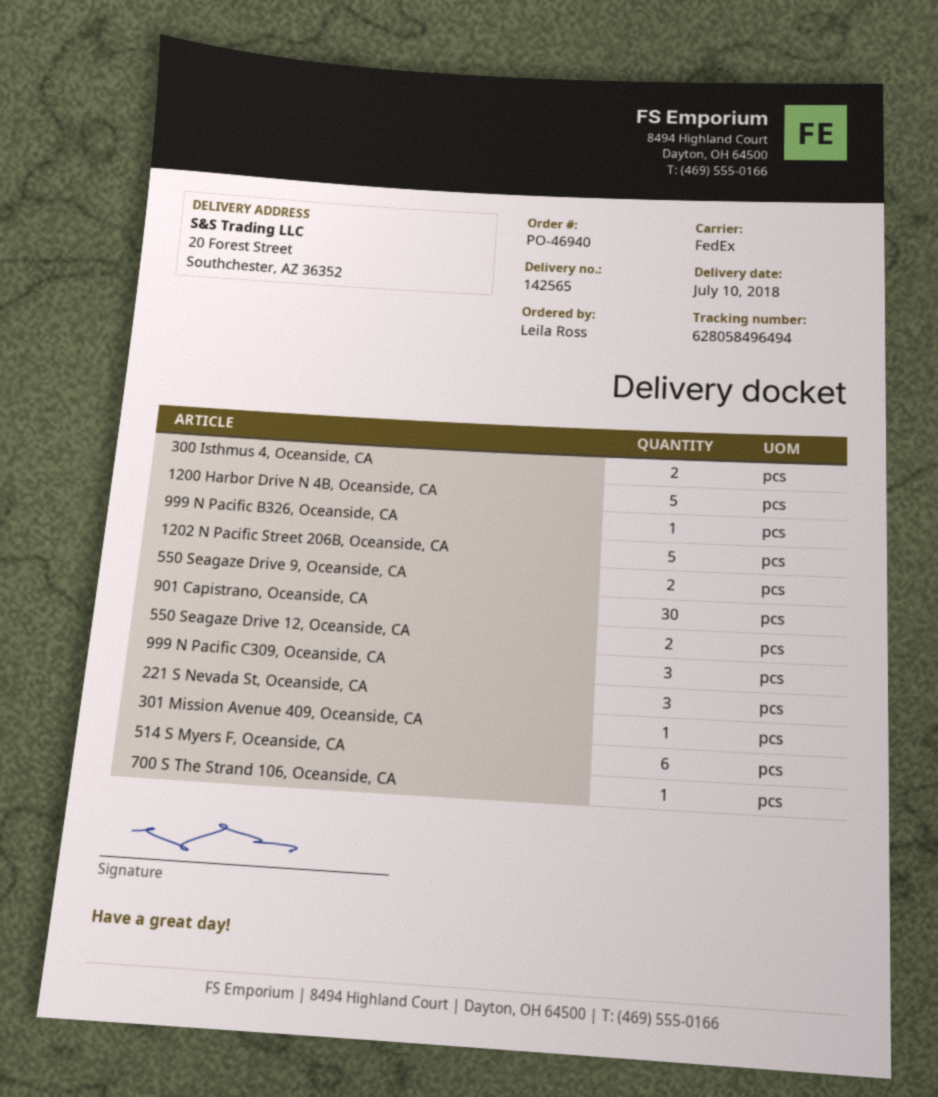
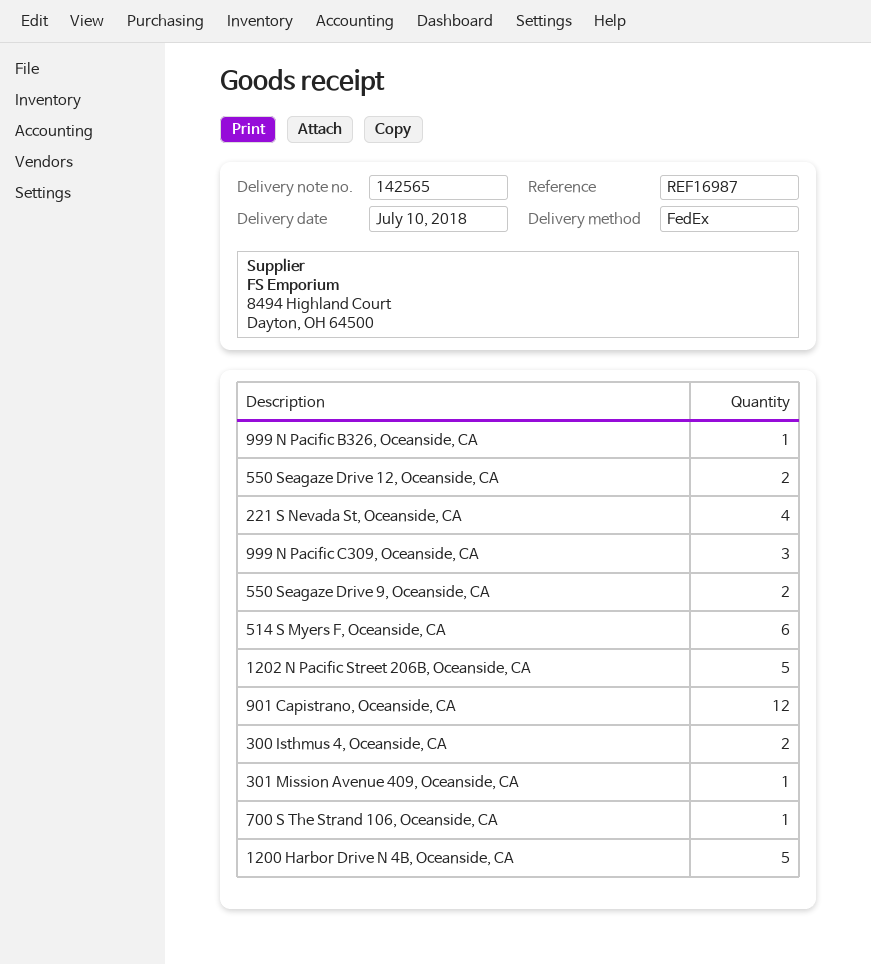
901 Capistrano, Oceanside, CA: 30 -> 12
221 S Nevada St, Oceanside, CA: 3 -> 4

